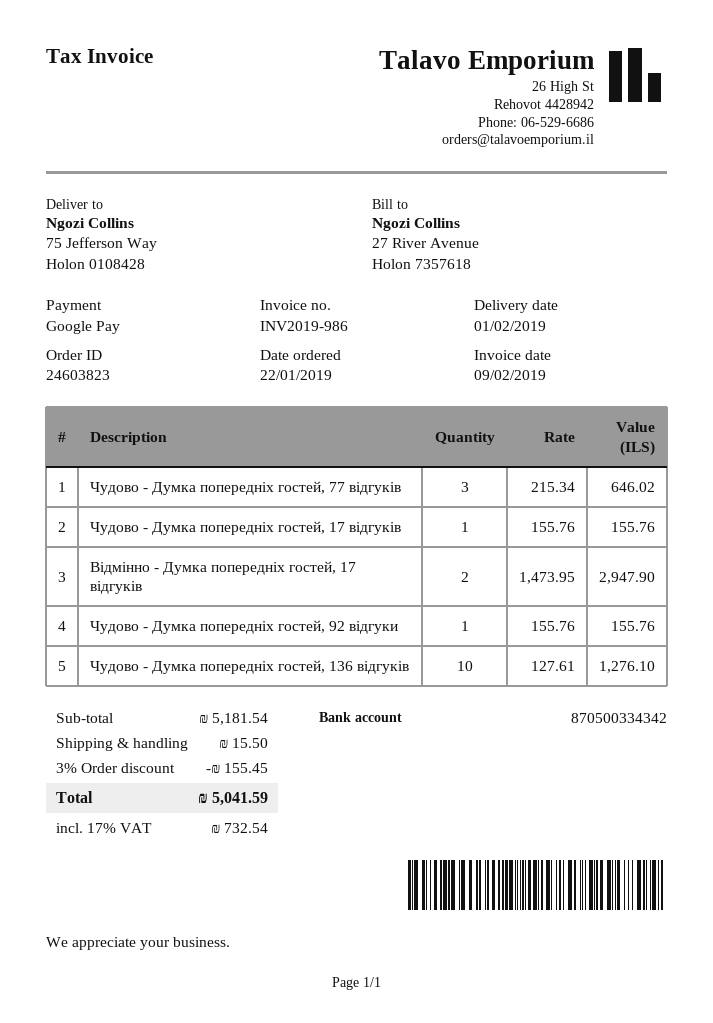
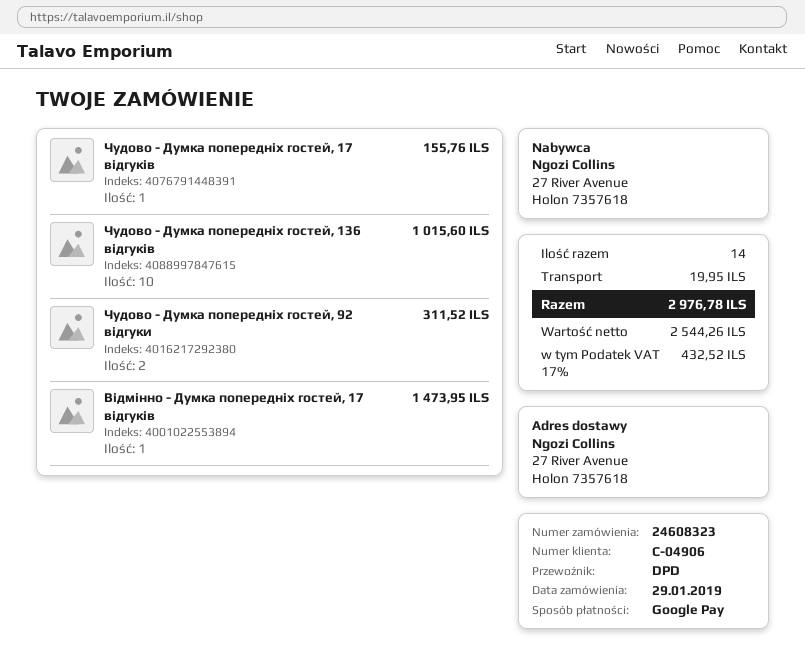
order number: 24603823 -> 24608323
order date: 2019-01-22 -> 2019-01-29
ship to: 75 Jefferson Way, Holon 0108428 -> 27 River Avenue, Holon 7357618
Чудово - Думка попередніх гостей, 77 відгуків: 3 for 646.02 -> none
Відмінно - Думка попередніх гостей, 17 відгуків: 2 for 2947.90 -> 1 for 1473.95
Чудово - Думка попередніх гостей, 92 відгуки: 1 for 155.76 -> 2 for 311.52
Чудово - Думка попередніх гостей, 136 відгуків: 10 for 1276.10 -> 10 for 1015.60
discount: 3% = 155.45 -> none
shipping: 15.50 -> 19.95
tax: 17% = 732.54 -> 17% = 432.52
total: 5041.59 -> 2976.78

